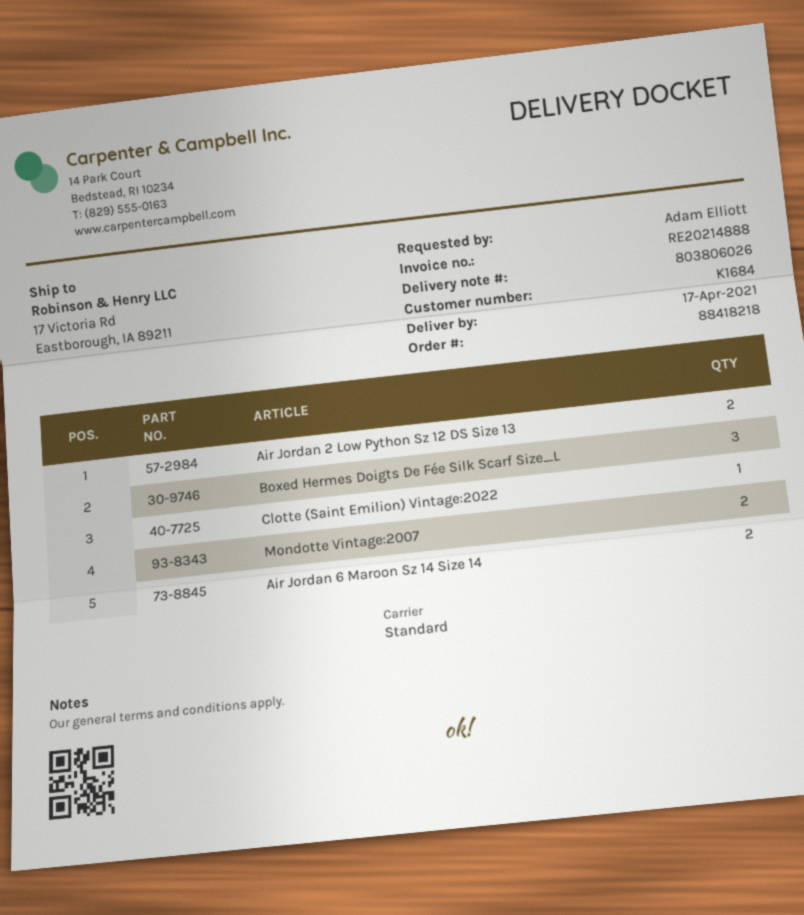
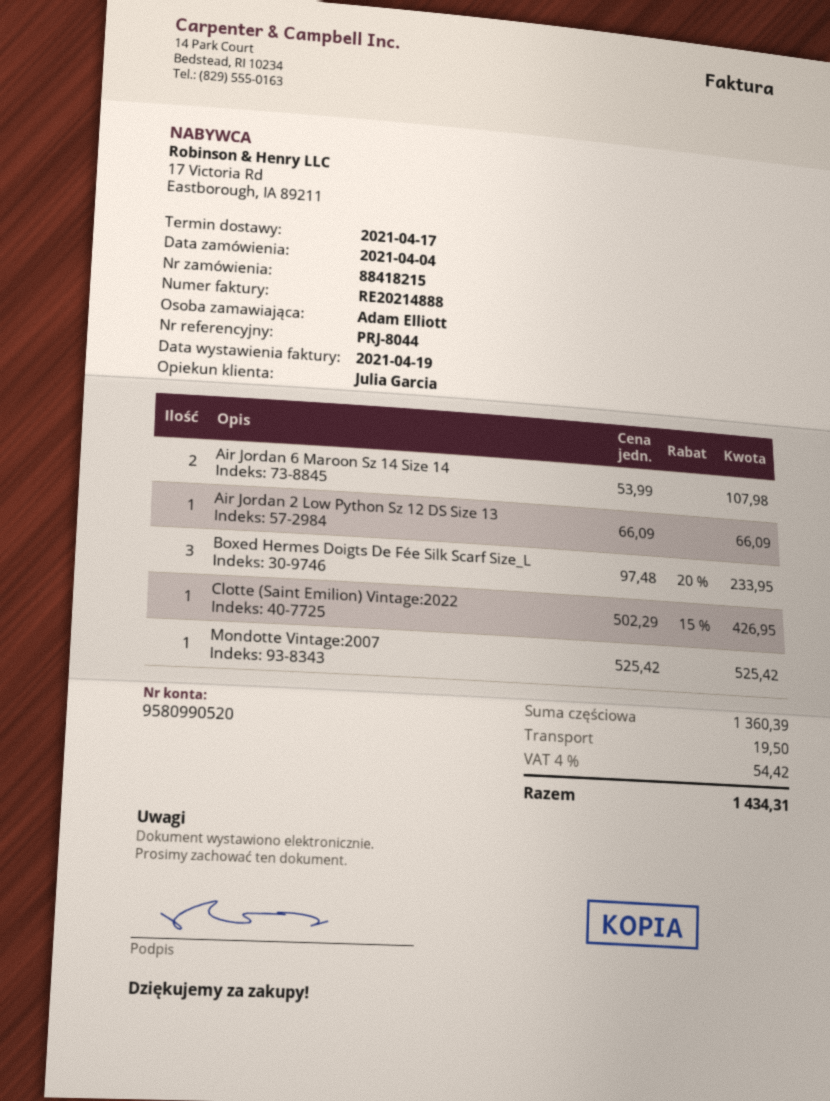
order number: 88418218 -> 88418215
Air Jordan 2 Low Python Sz 12 DS Size 13: 2 -> 1
Mondotte Vintage:2007: 2 -> 1

